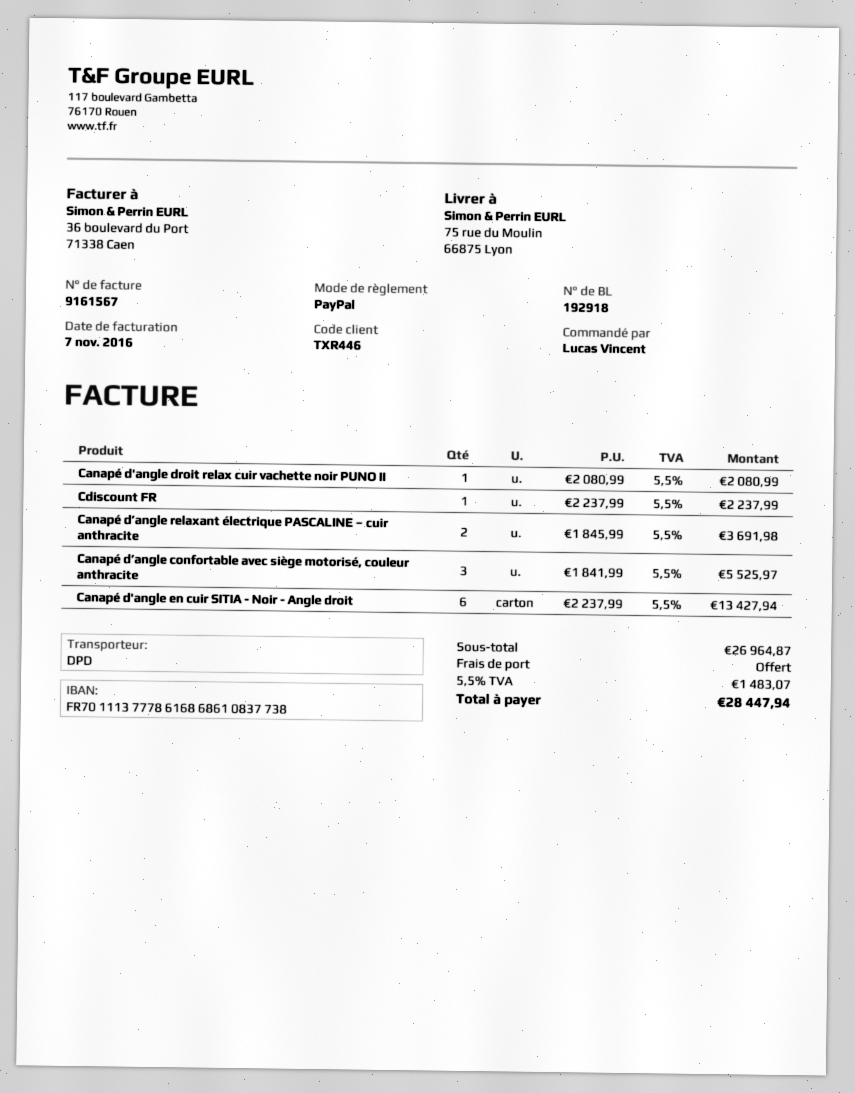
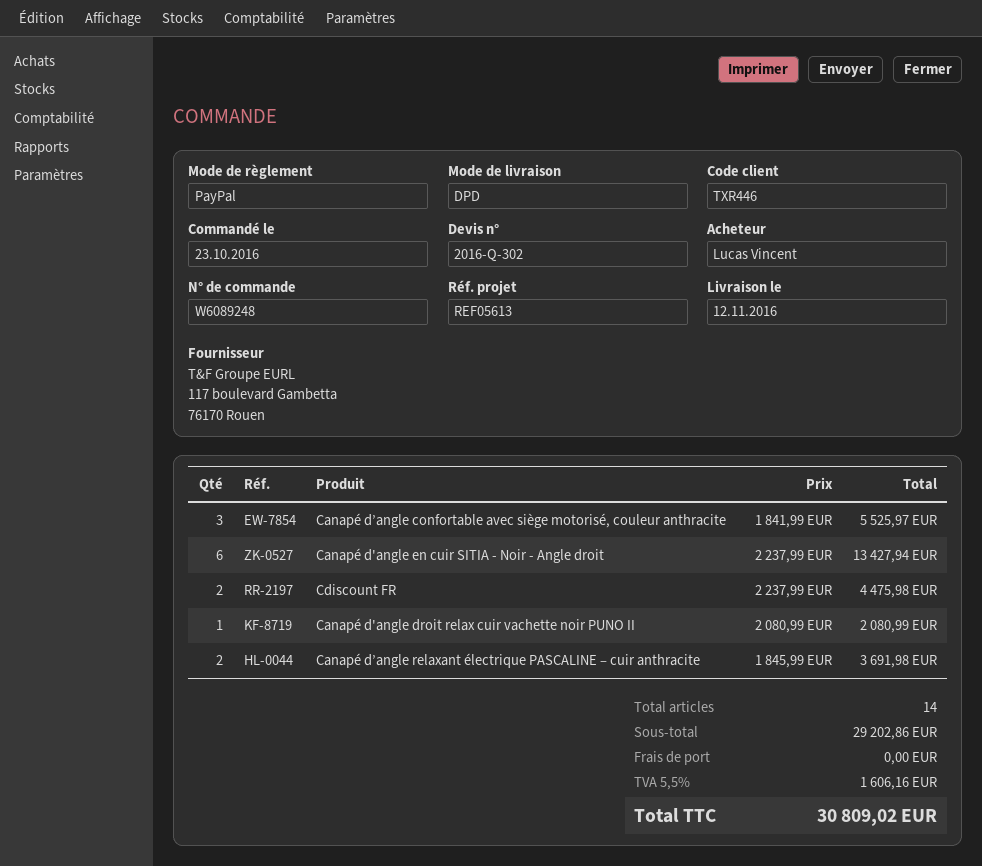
Cdiscount FR: 1 x 2237.99 = 2237.99 -> 2 x 2237.99 = 4475.98
subtotal: 26964.87 -> 29202.86
tax: 5.5% = 1483.07 -> 5.5% = 1606.16
total: 28447.94 -> 30809.02

